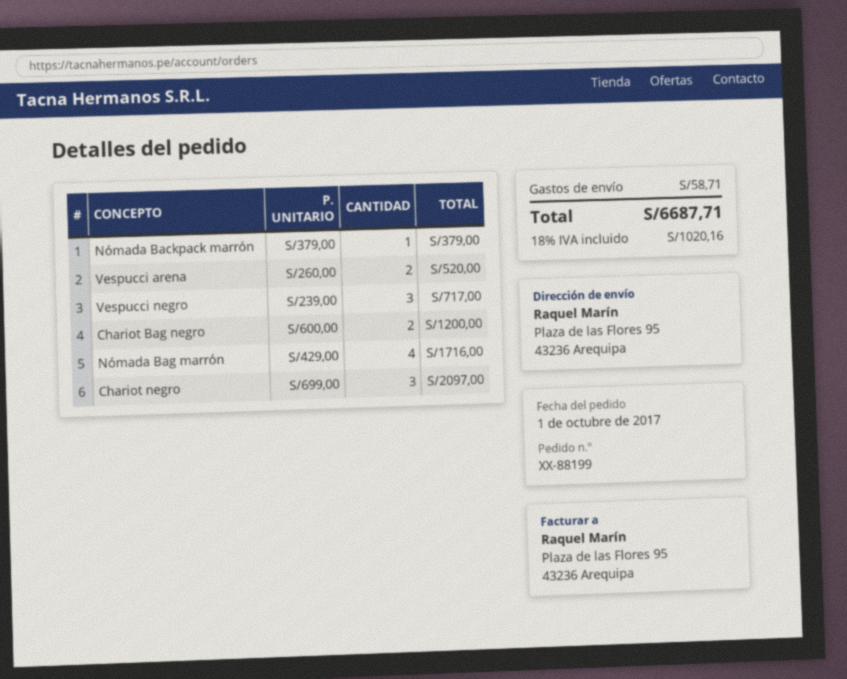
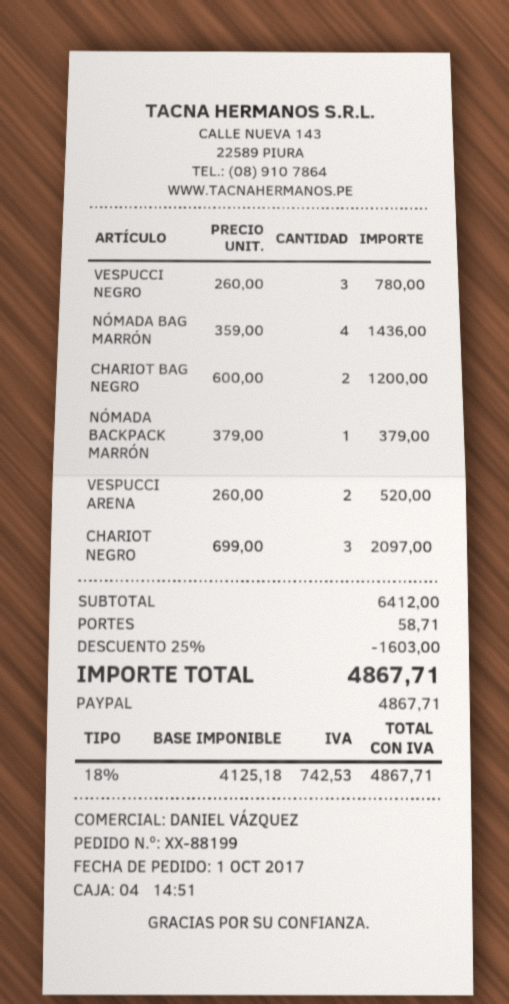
Vespucci negro: 3 x 239.00 = 717.00 -> 3 x 260.00 = 780.00
Nómada Bag marrón: 4 x 429.00 = 1716.00 -> 4 x 359.00 = 1436.00
discount: none -> 25% = 1603.00
tax: 18% = 1020.16 -> 18% = 742.53
total: 6687.71 -> 4867.71

